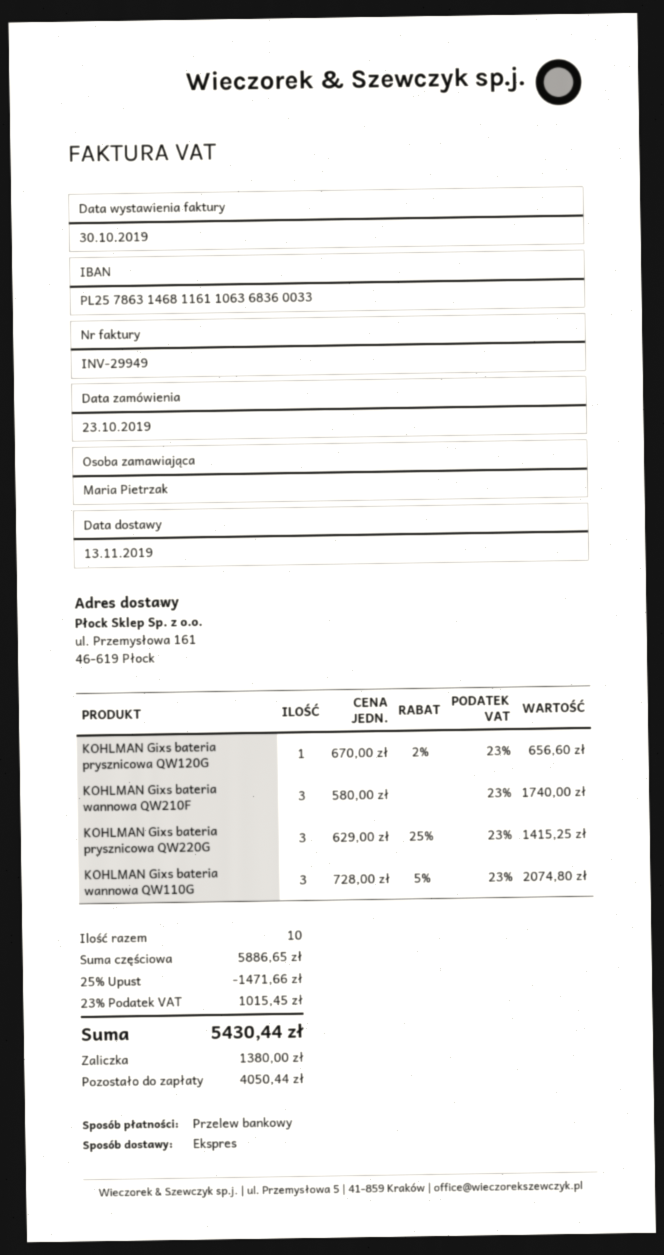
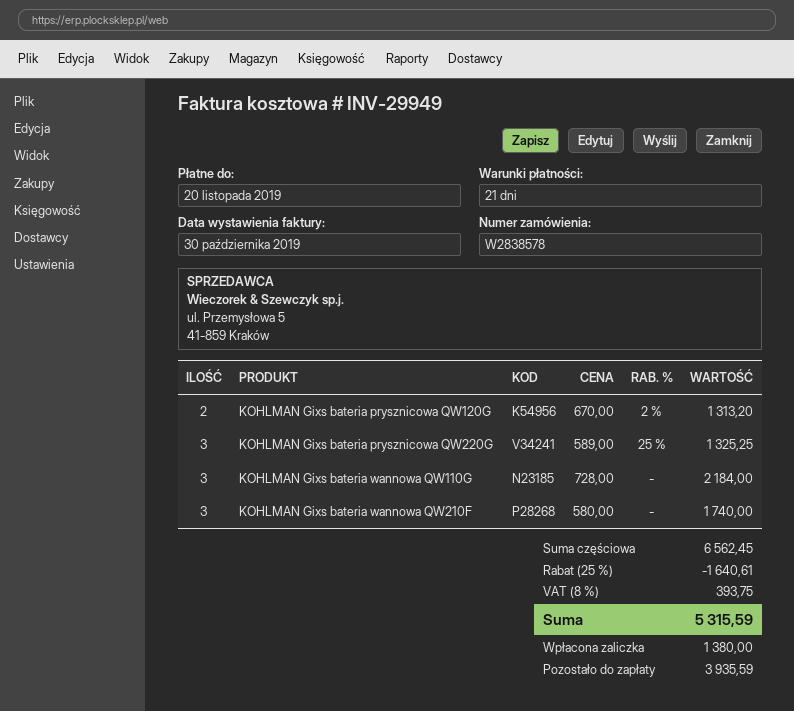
KOHLMAN Gixs bateria prysznicowa QW120G: 1 x 670.00 - 2% = 656.60 -> 2 x 670.00 - 2% = 1313.20
KOHLMAN Gixs bateria prysznicowa QW220G: 3 x 629.00 - 25% = 1415.25 -> 3 x 589.00 - 25% = 1325.25
KOHLMAN Gixs bateria wannowa QW110G: 3 x 728.00 - 5% = 2074.80 -> 3 x 728.00 = 2184.00
subtotal: 5886.65 -> 6562.45
discount: 25% = 1471.66 -> 25% = 1640.61
tax: 23% = 1015.45 -> 8% = 393.75
total: 5430.44 -> 5315.59
balance: 4050.44 -> 3935.59

